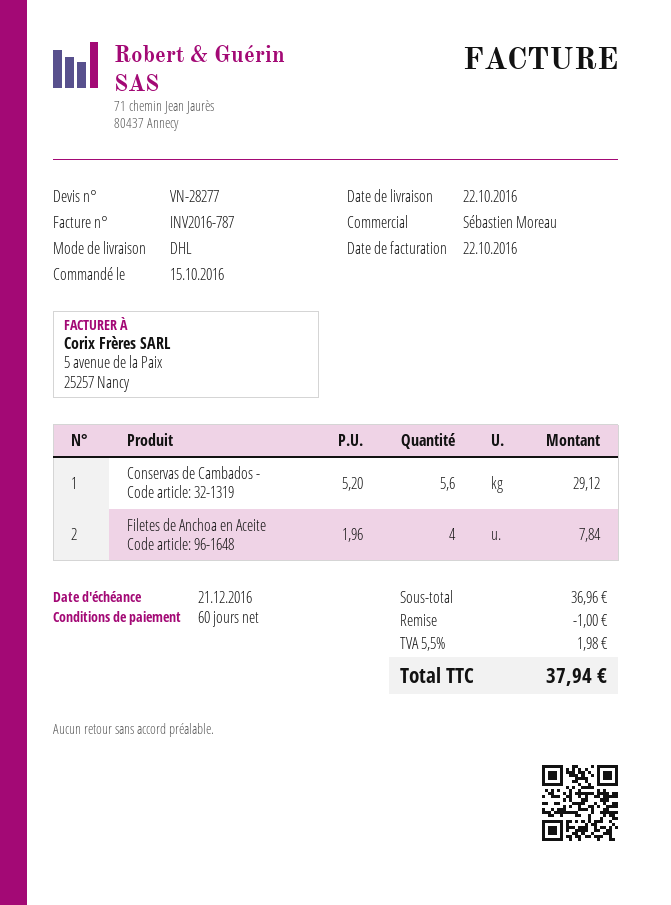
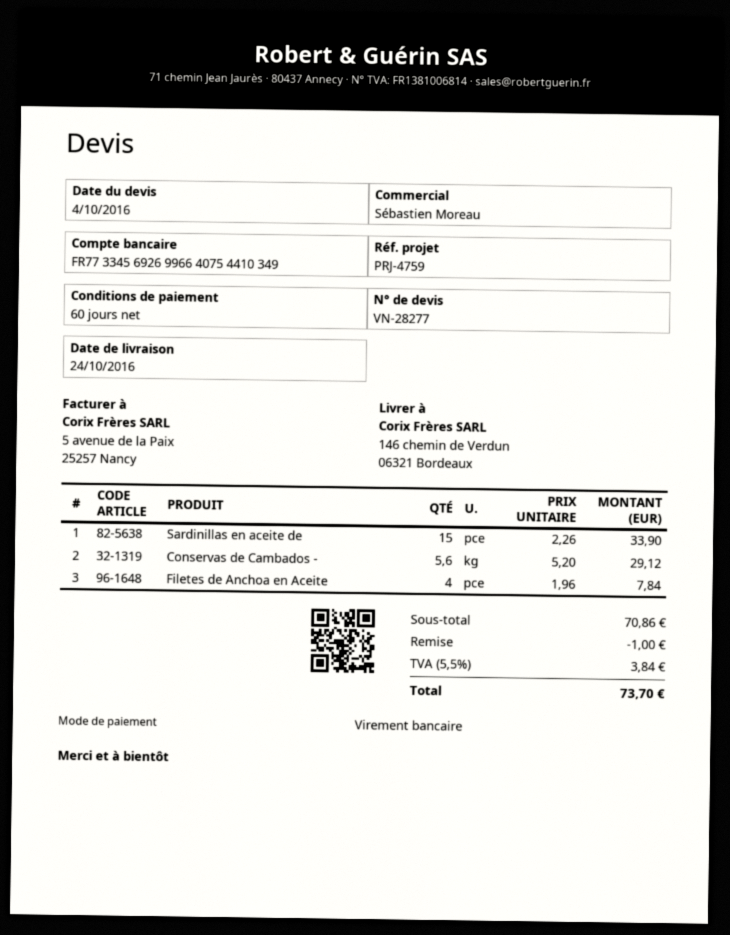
delivery date: 2016-10-22 -> 2016-10-24
Sardinillas en aceite de: none -> 15 x 2.26 = 33.90
subtotal: 36.96 -> 70.86
tax: 5.5% = 1.98 -> 5.5% = 3.84
total: 37.94 -> 73.70

